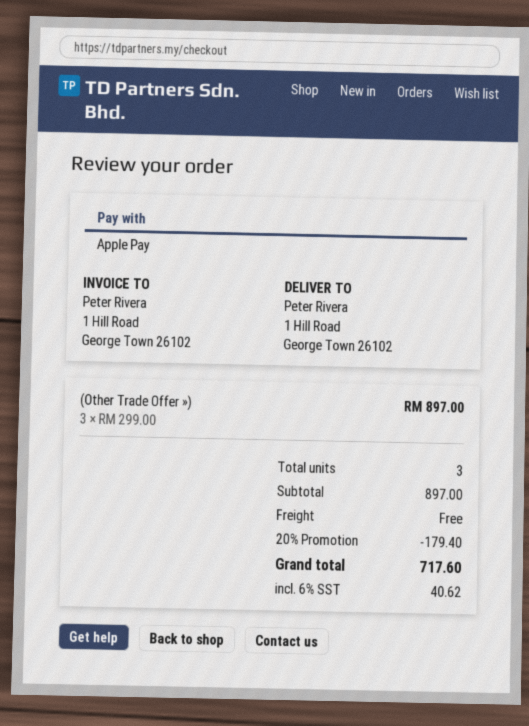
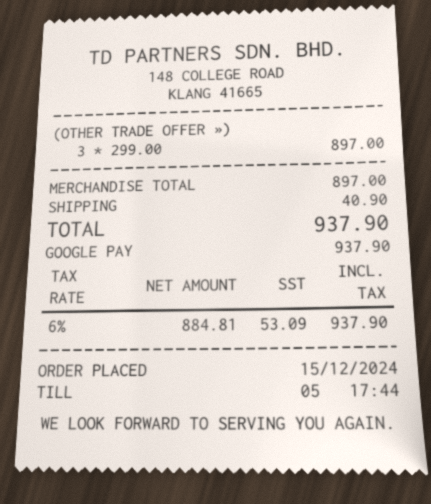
payment method: Apple Pay -> Google Pay
discount: 20% = 179.40 -> none
shipping: 0.00 -> 40.90
tax: 6% = 40.62 -> 6% = 53.09
total: 717.60 -> 937.90

